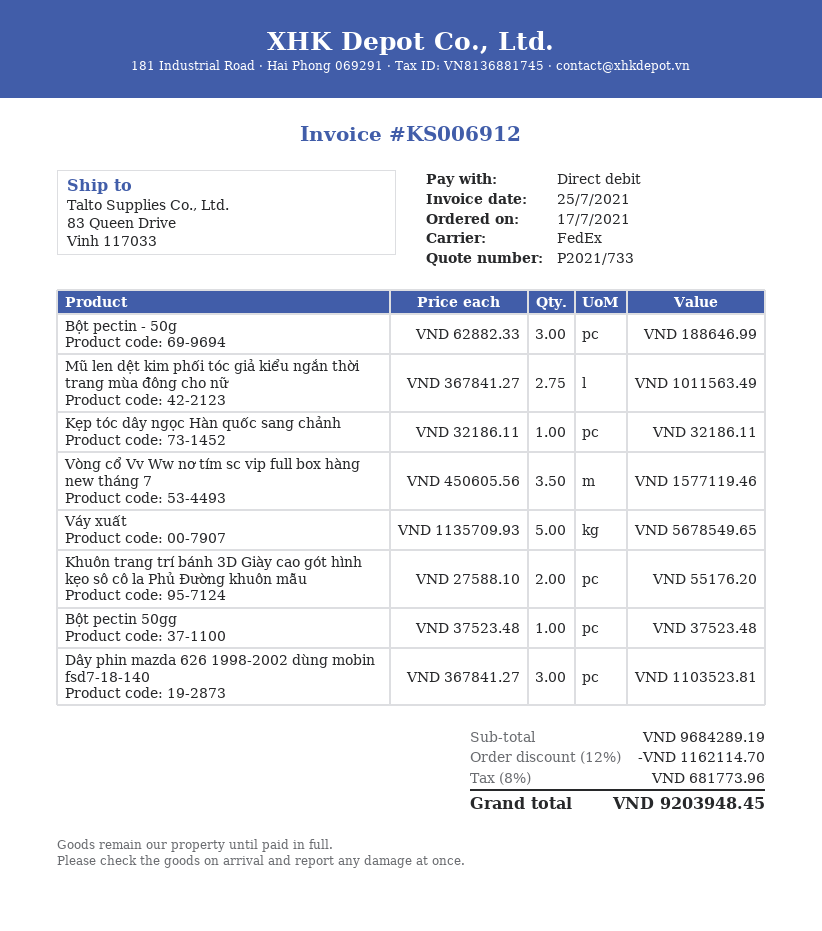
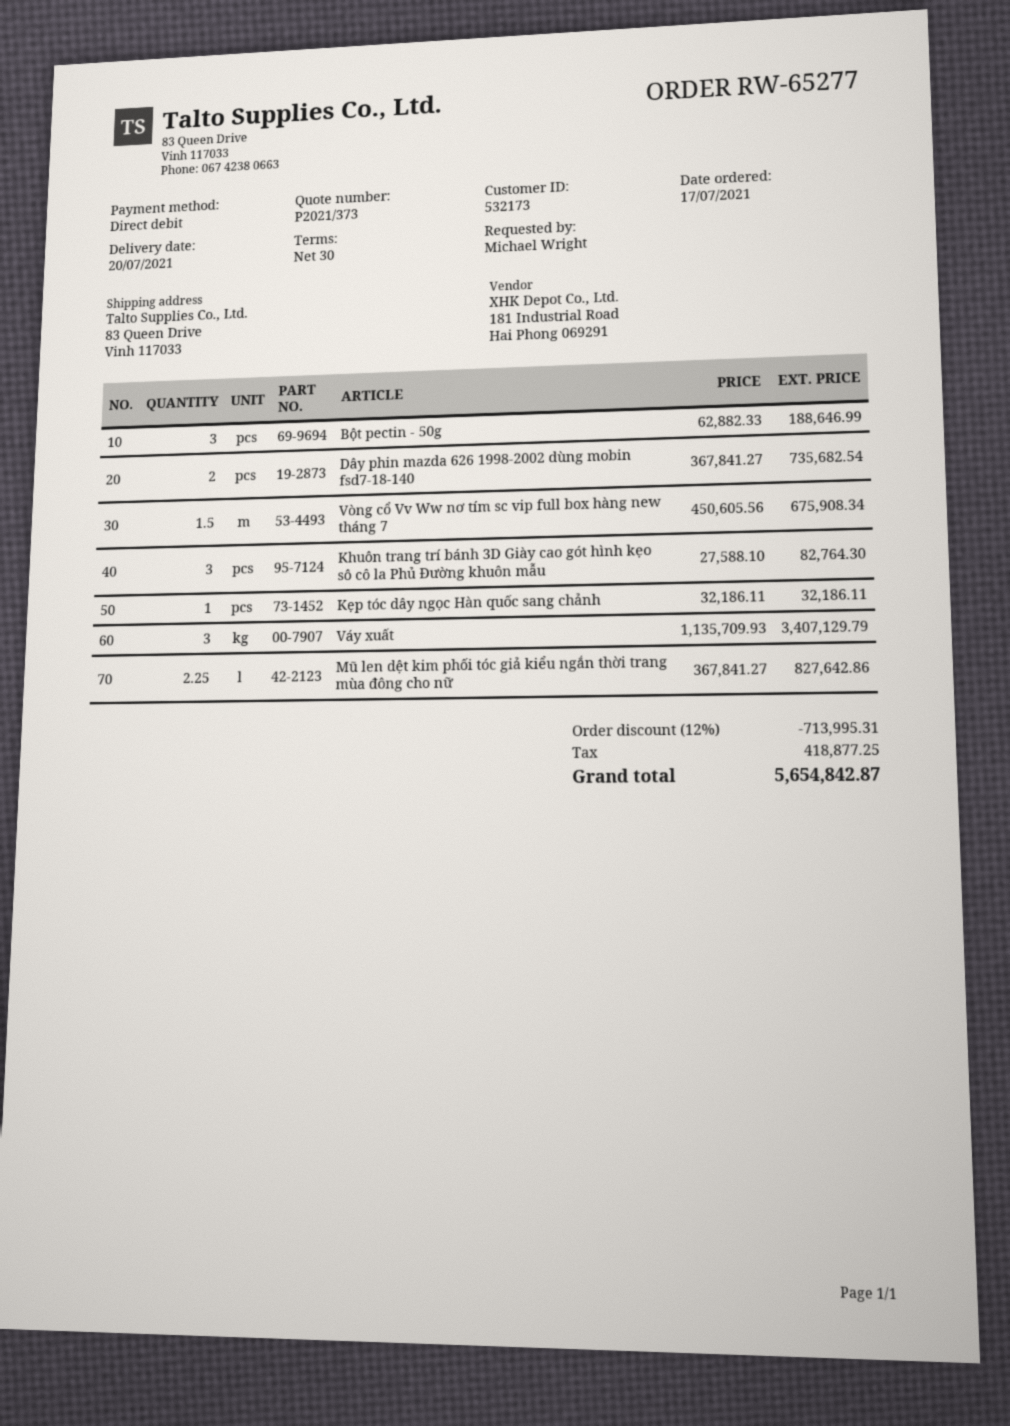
quote number: P2021/733 -> P2021/373
Mũ len dệt kim phối tóc giả kiểu ngắn thời trang mùa đông cho nữ: 2.75 x 367841.27 = 1011563.49 -> 2.25 x 367841.27 = 827642.86
Vòng cổ Vv Ww nơ tím sc vip full box hàng new tháng 7: 3.5 x 450605.56 = 1577119.46 -> 1.5 x 450605.56 = 675908.34
Váy xuất: 5 x 1135709.93 = 5678549.65 -> 3 x 1135709.93 = 3407129.79
Khuôn trang trí bánh 3D Giày cao gót hình kẹo sô cô la Phủ Đường khuôn mẫu: 2 x 27588.10 = 55176.20 -> 3 x 27588.10 = 82764.30
Bột pectin 50gg: 1 x 37523.48 = 37523.48 -> none
Dây phin mazda 626 1998-2002 dùng mobin fsd7-18-140: 3 x 367841.27 = 1103523.81 -> 2 x 367841.27 = 735682.54
discount: 12% = 1162114.70 -> 12% = 713995.31
tax: 681773.96 -> 418877.25
total: 9203948.45 -> 5654842.87

